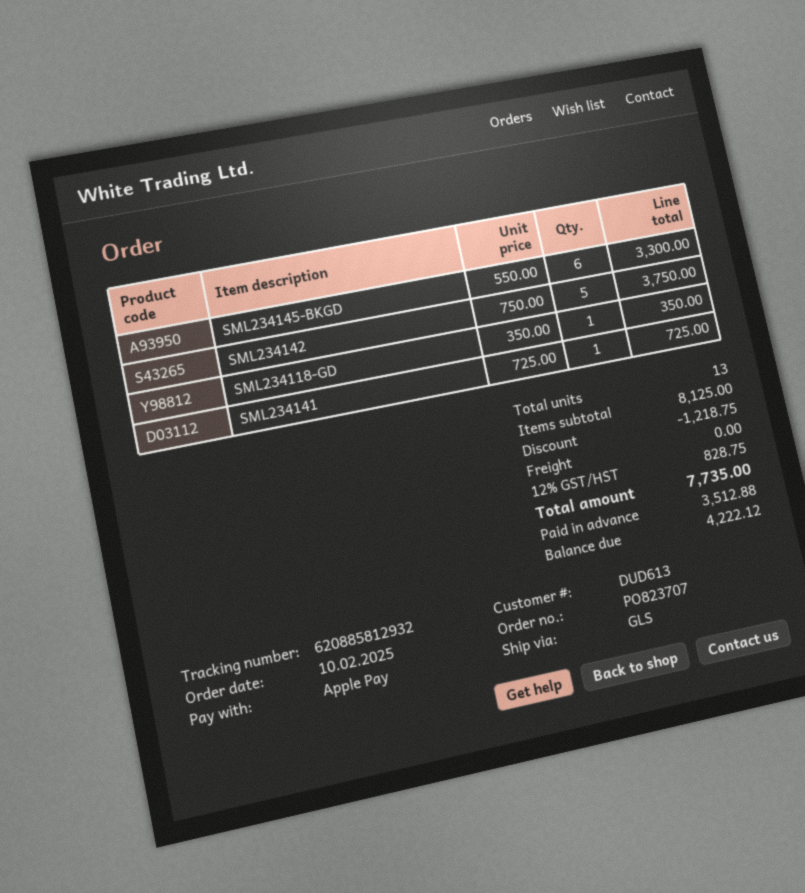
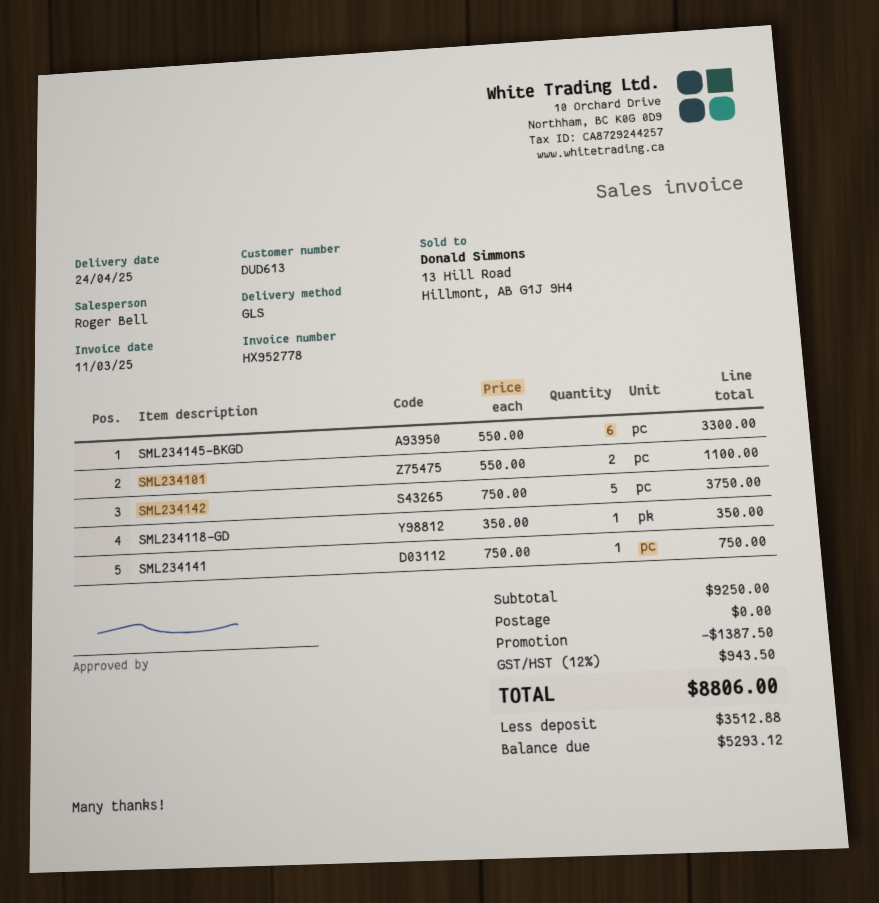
SML234141: 1 x 725.00 = 725.00 -> 1 x 750.00 = 750.00
SML234101: none -> 2 x 550.00 = 1100.00
subtotal: 8125.00 -> 9250.00
discount: 1218.75 -> 1387.50
tax: 12% = 828.75 -> 12% = 943.50
total: 7735.00 -> 8806.00
balance: 4222.12 -> 5293.12

